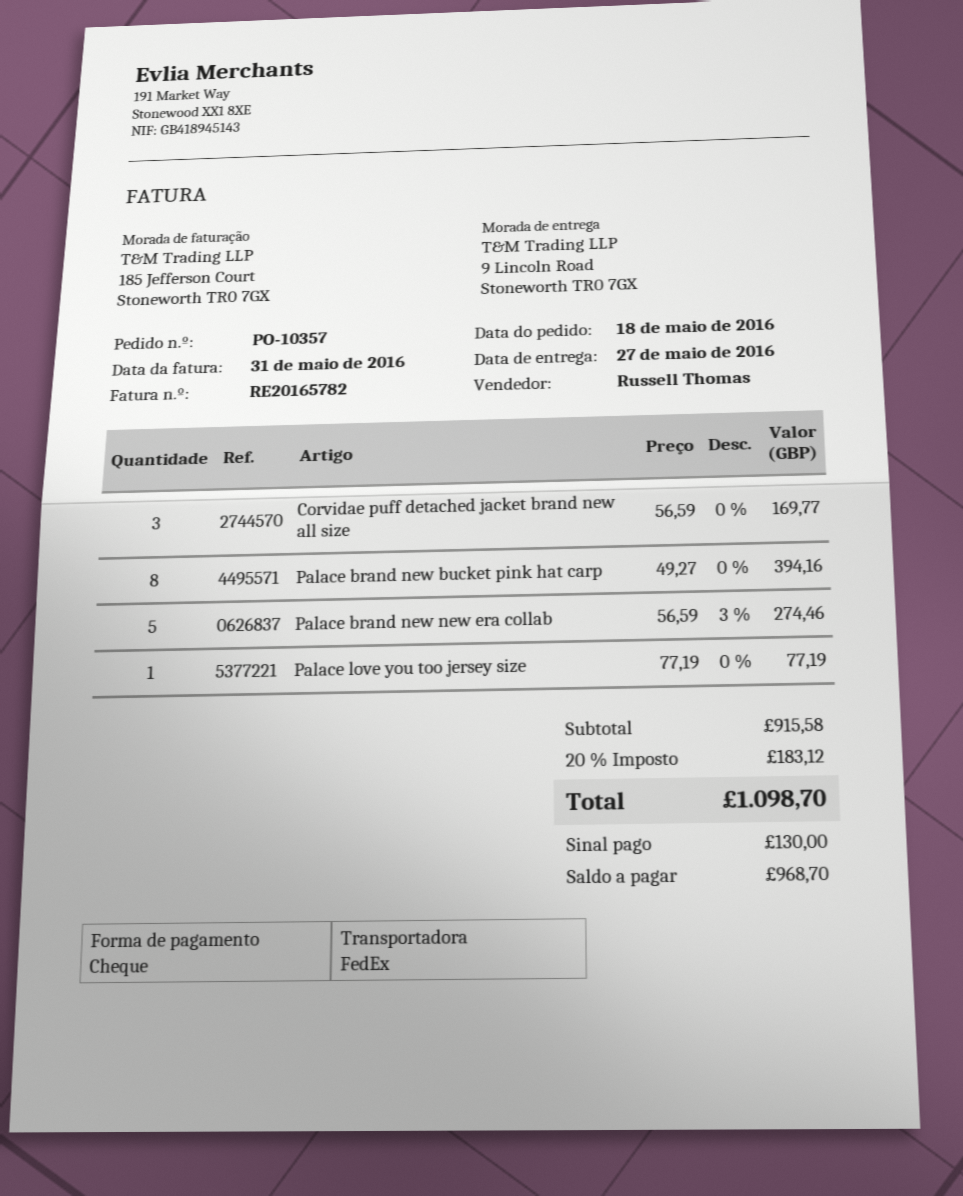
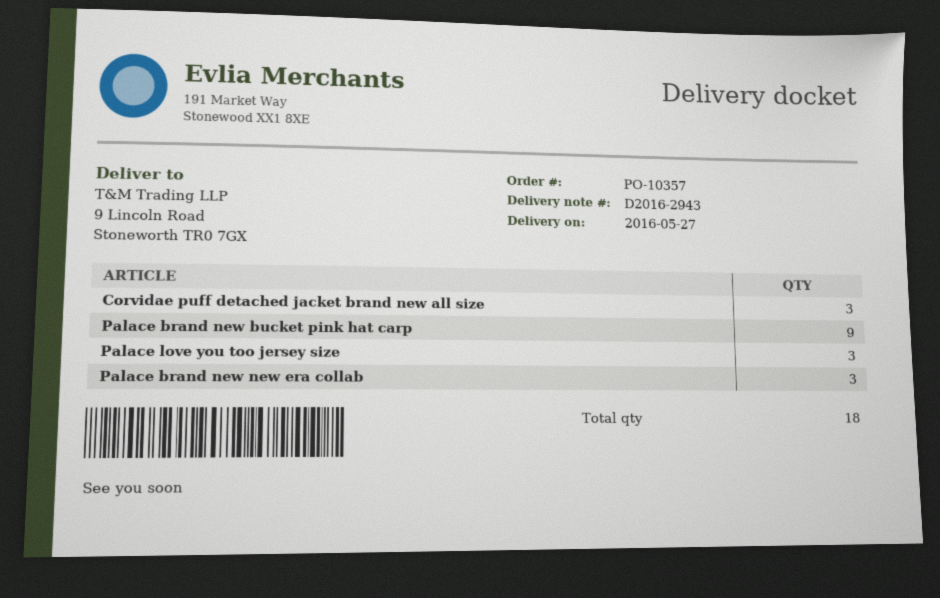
Palace brand new bucket pink hat carp: 8 -> 9
Palace brand new new era collab: 5 -> 3
Palace love you too jersey size: 1 -> 3

